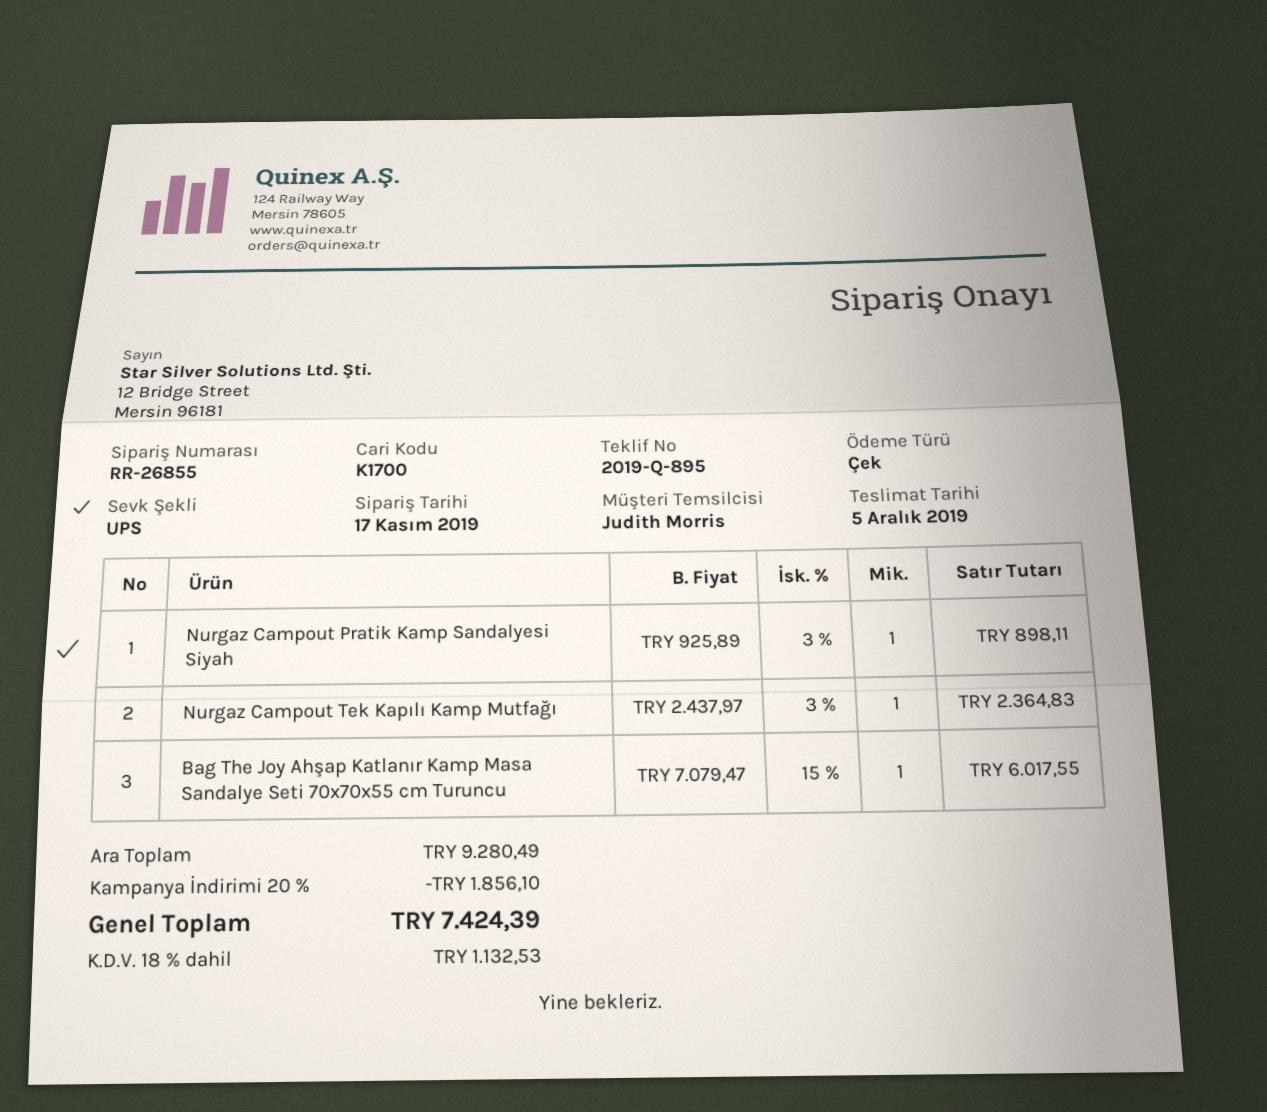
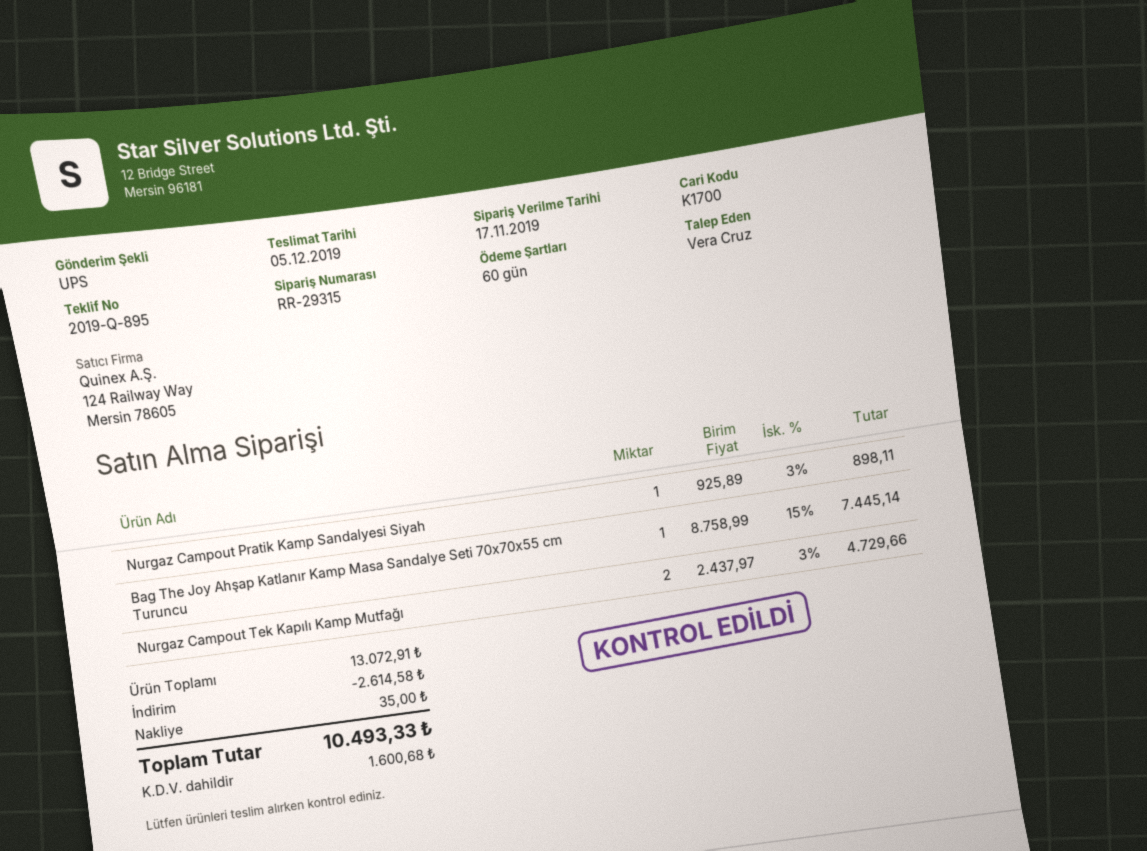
order number: RR-26855 -> RR-29315
Nurgaz Campout Tek Kapılı Kamp Mutfağı: 1 x 2437.97 - 3% = 2364.83 -> 2 x 2437.97 - 3% = 4729.66
Bag The Joy Ahşap Katlanır Kamp Masa Sandalye Seti 70x70x55 cm Turuncu: 1 x 7079.47 - 15% = 6017.55 -> 1 x 8758.99 - 15% = 7445.14
subtotal: 9280.49 -> 13072.91
discount: 1856.10 -> 2614.58
shipping: none -> 35.00
tax: 1132.53 -> 1600.68
total: 7424.39 -> 10493.33

